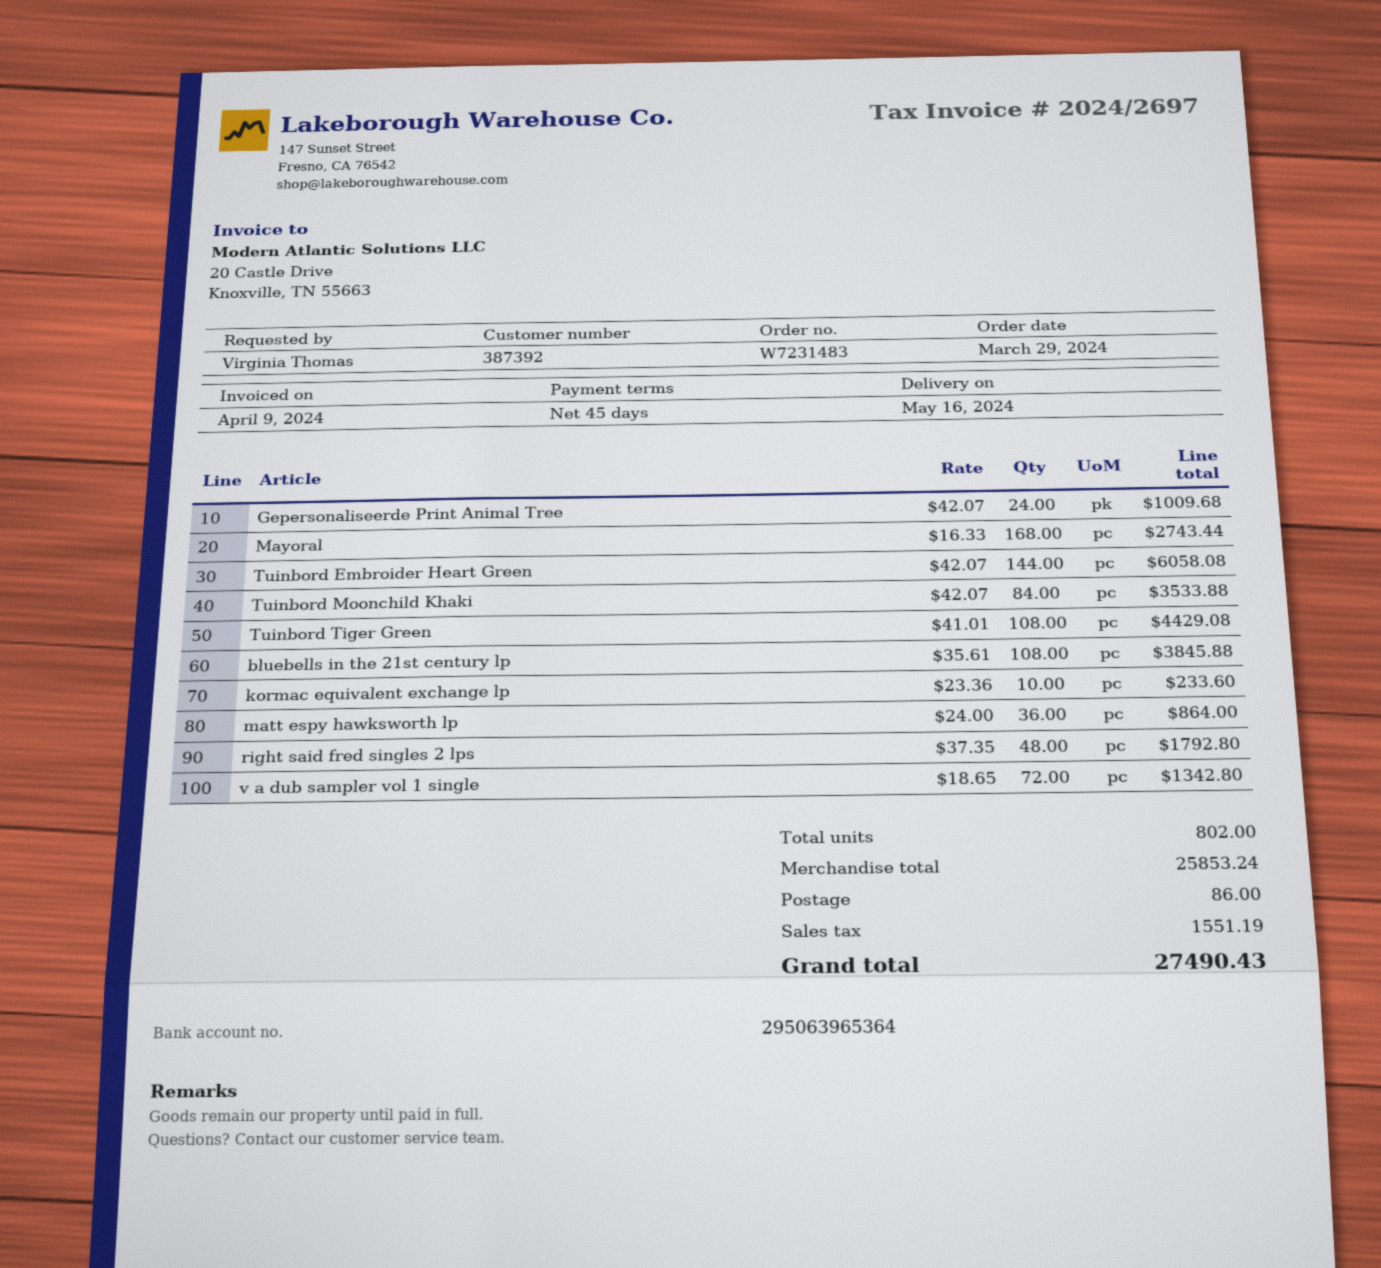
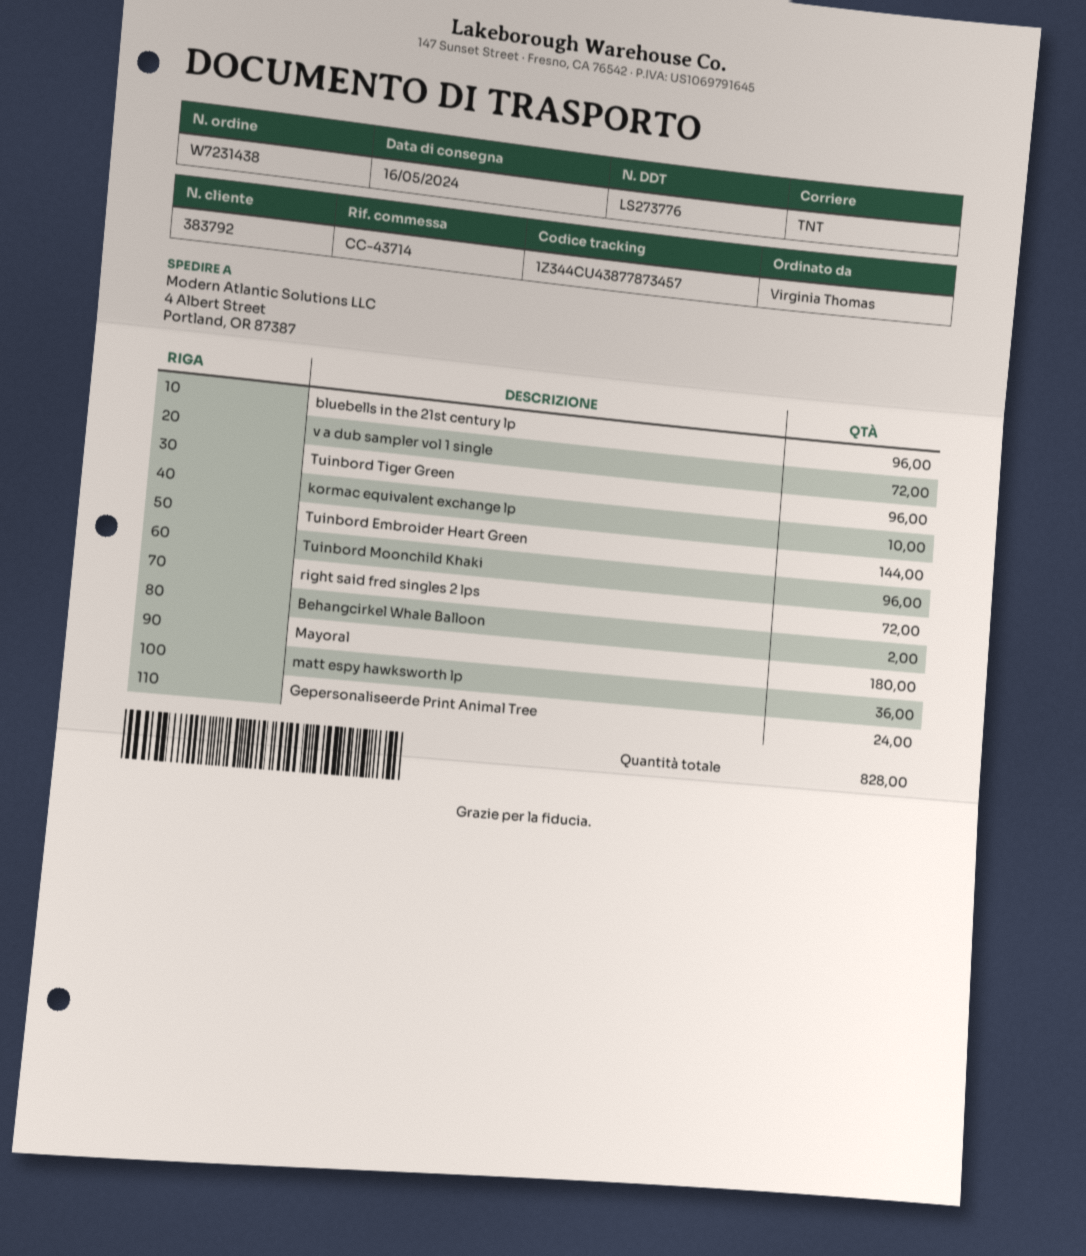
order number: W7231483 -> W7231438
customer number: 387392 -> 383792
Mayoral: 168 -> 180
Tuinbord Moonchild Khaki: 84 -> 96
Tuinbord Tiger Green: 108 -> 96
bluebells in the 21st century lp: 108 -> 96
right said fred singles 2 lps: 48 -> 72
Behangcirkel Whale Balloon: none -> 2
total quantity: 802 -> 828

